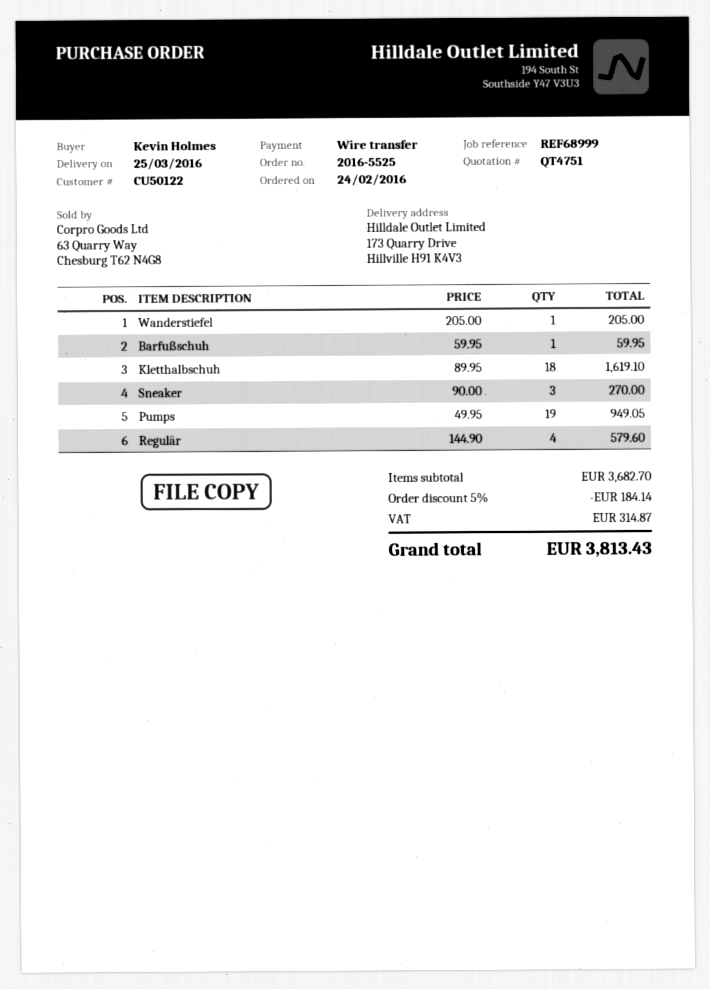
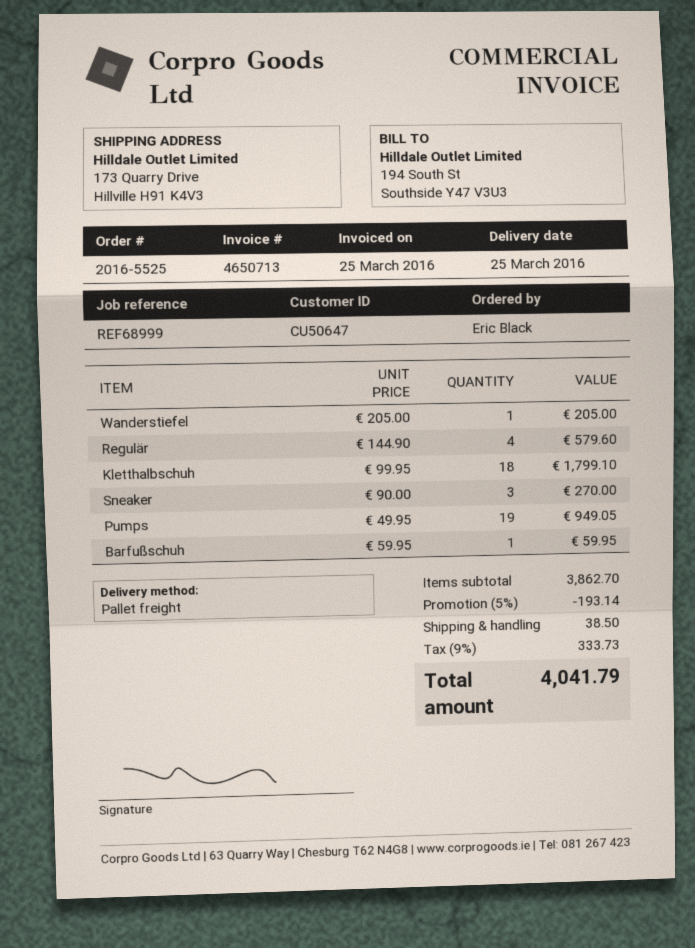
customer number: CU50122 -> CU50647
ordered by: Kevin Holmes -> Eric Black
Kletthalbschuh: 18 x 89.95 = 1619.10 -> 18 x 99.95 = 1799.10
subtotal: 3682.70 -> 3862.70
discount: 5% = 184.14 -> 5% = 193.14
shipping: none -> 38.50
tax: 314.87 -> 333.73
total: 3813.43 -> 4041.79

